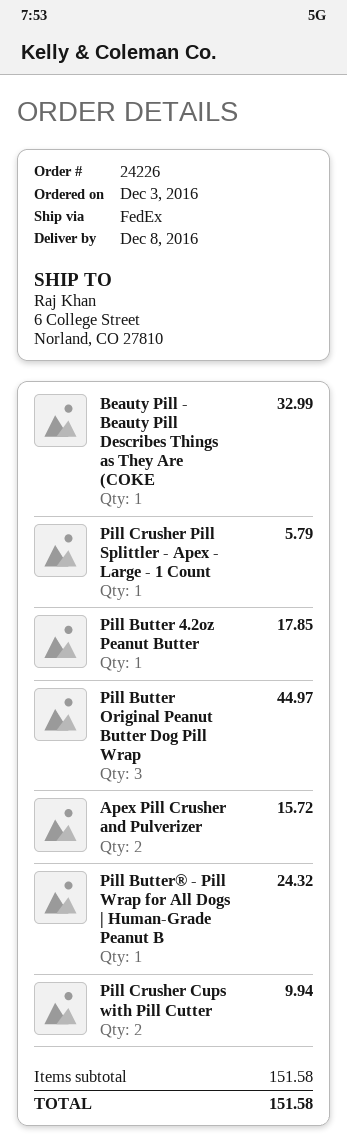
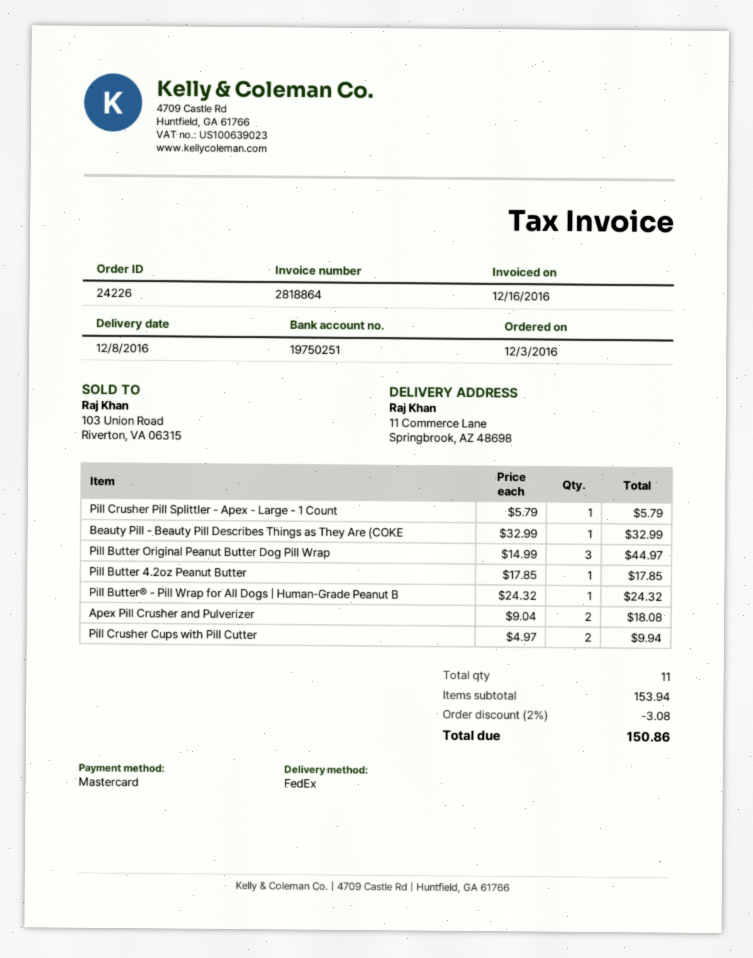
ship to: 6 College Street, Norland, CO 27810 -> 11 Commerce Lane, Springbrook, AZ 48698
Apex Pill Crusher and Pulverizer: 2 for 15.72 -> 2 for 18.08
subtotal: 151.58 -> 153.94
discount: none -> 2% = 3.08
total: 151.58 -> 150.86

